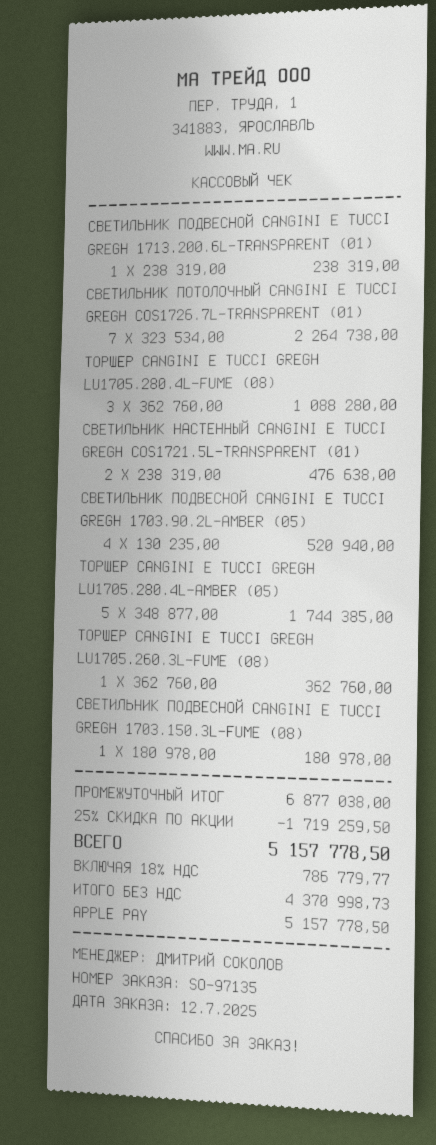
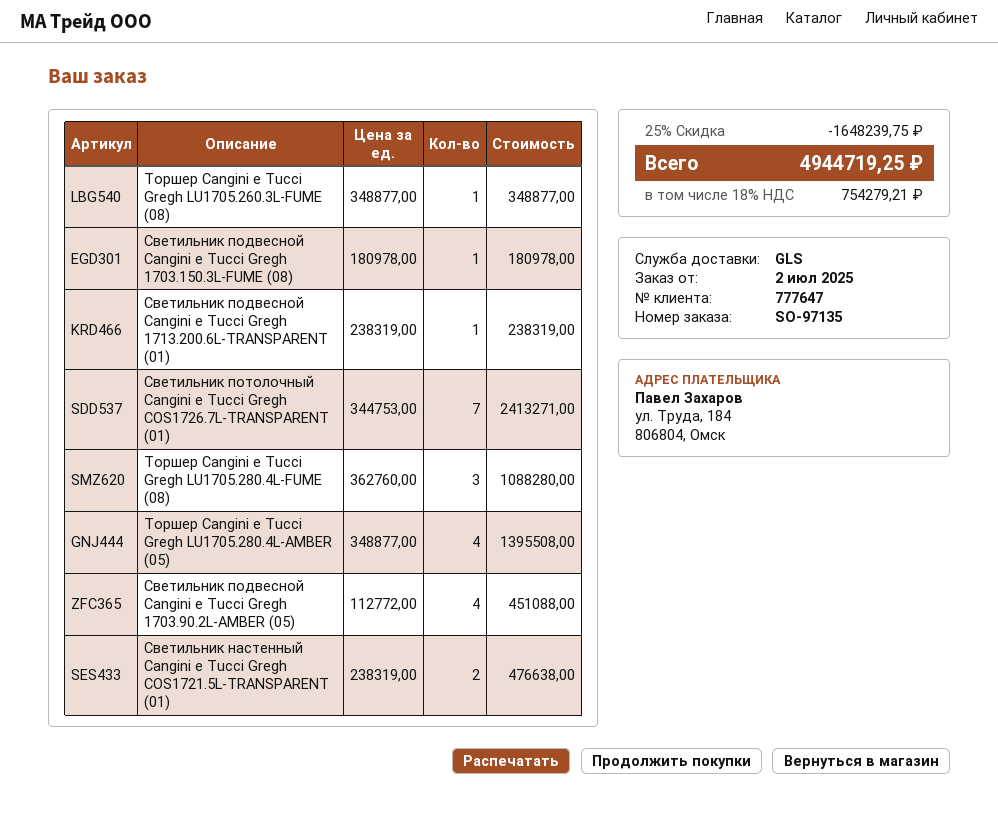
order date: 2025-07-12 -> 2025-07-02
СВЕТИЛЬНИК ПОТОЛОЧНЫЙ CANGINI E TUCCI GREGH COS1726.7L-TRANSPARENT (01): 7 x 323534.00 = 2264738.00 -> 7 x 344753.00 = 2413271.00
СВЕТИЛЬНИК ПОДВЕСНОЙ CANGINI E TUCCI GREGH 1703.90.2L-AMBER (05): 4 x 130235.00 = 520940.00 -> 4 x 112772.00 = 451088.00
ТОРШЕР CANGINI E TUCCI GREGH LU1705.280.4L-AMBER (05): 5 x 348877.00 = 1744385.00 -> 4 x 348877.00 = 1395508.00
ТОРШЕР CANGINI E TUCCI GREGH LU1705.260.3L-FUME (08): 1 x 362760.00 = 362760.00 -> 1 x 348877.00 = 348877.00
discount: 25% = 1719259.50 -> 25% = 1648239.75
tax: 18% = 786779.77 -> 18% = 754279.21
total: 5157778.50 -> 4944719.25

